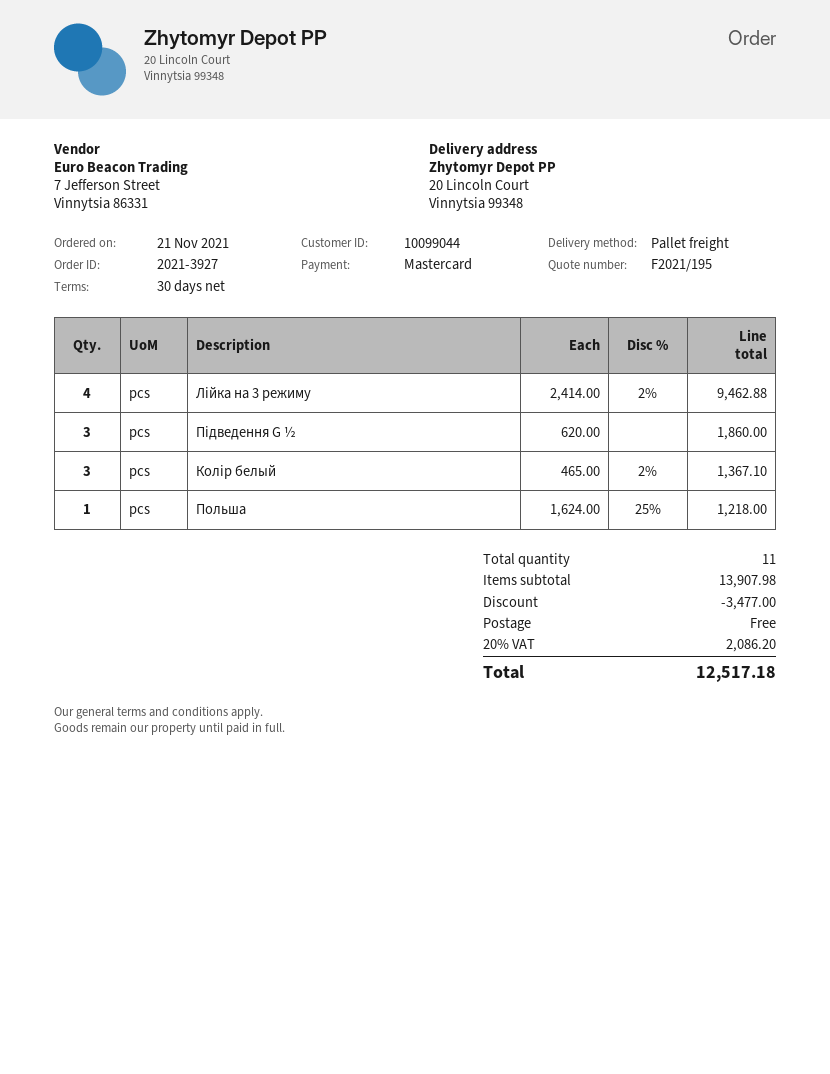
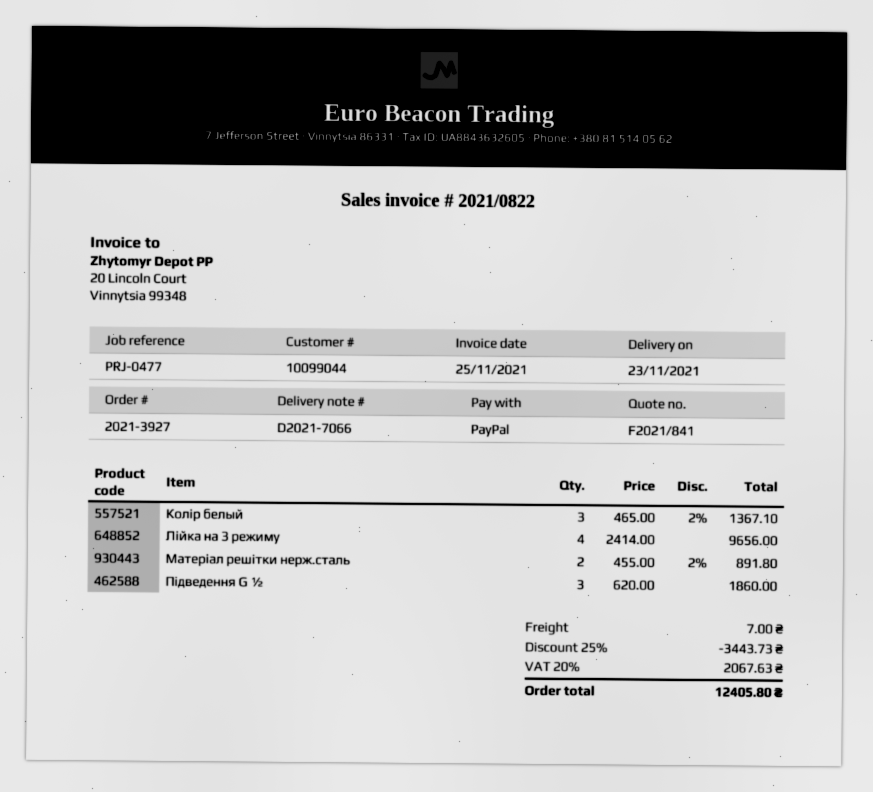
quote number: F2021/195 -> F2021/841
payment method: Mastercard -> PayPal
Лійка на 3 режиму: 4 x 2414.00 - 2% = 9462.88 -> 4 x 2414.00 = 9656.00
Польша: 1 x 1624.00 - 25% = 1218.00 -> none
Матеріал решітки нерж.сталь: none -> 2 x 455.00 - 2% = 891.80
discount: 3477.00 -> 3443.73
shipping: 0.00 -> 7.00
tax: 20% = 2086.20 -> 20% = 2067.63
total: 12517.18 -> 12405.80

